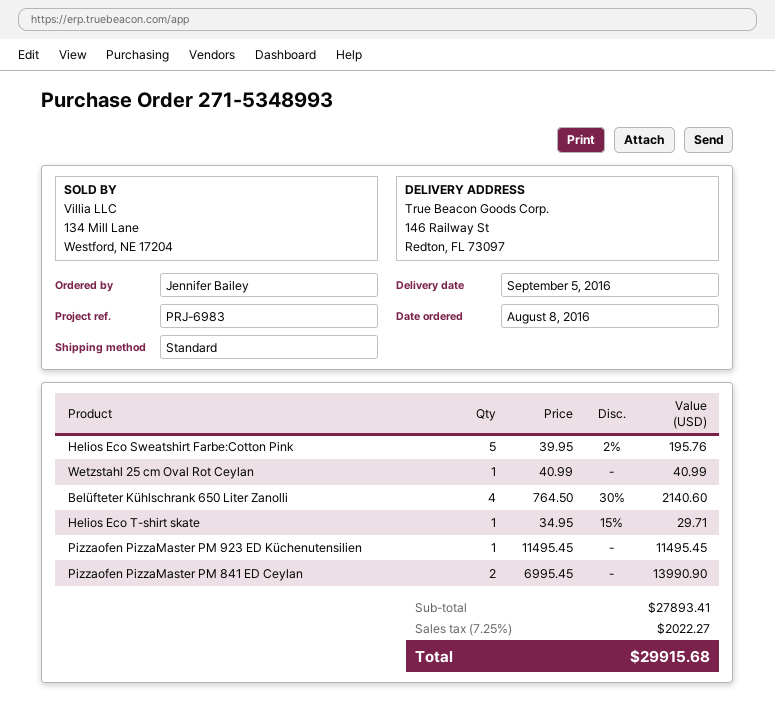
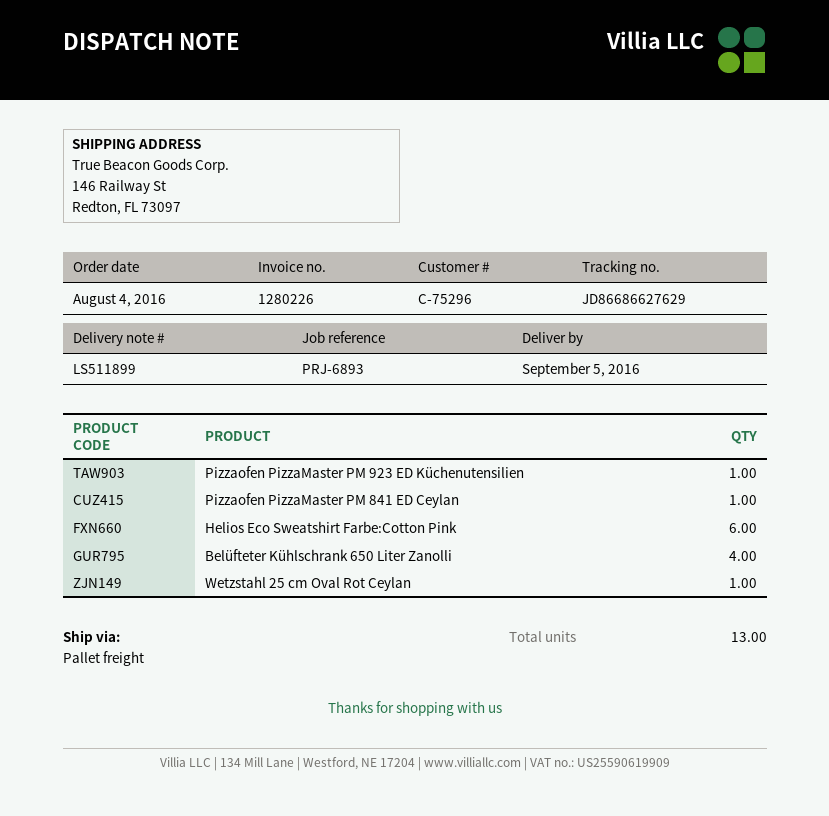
order date: 2016-08-08 -> 2016-08-04
reference: PRJ-6983 -> PRJ-6893
shipping method: standard -> pallet freight
Helios Eco Sweatshirt Farbe:Cotton Pink: 5 -> 6
Helios Eco T-shirt skate: 1 -> none
Pizzaofen PizzaMaster PM 841 ED Ceylan: 2 -> 1

